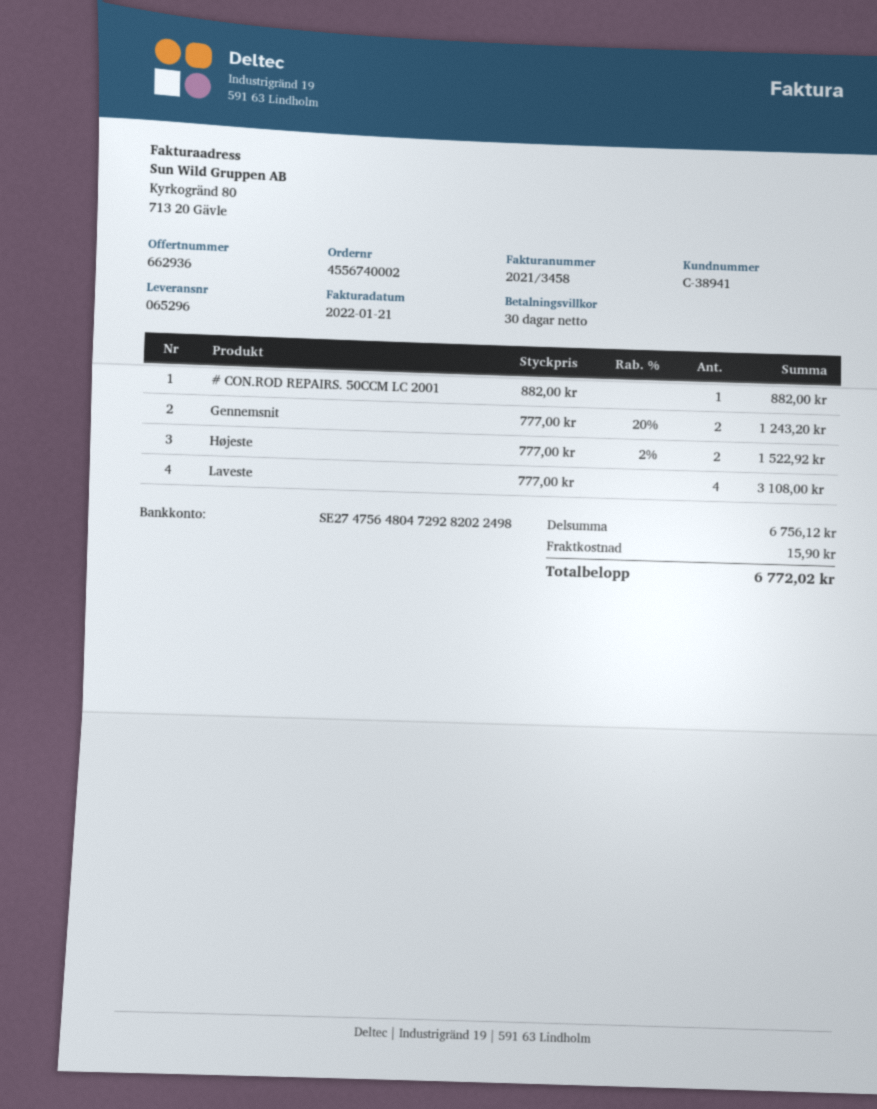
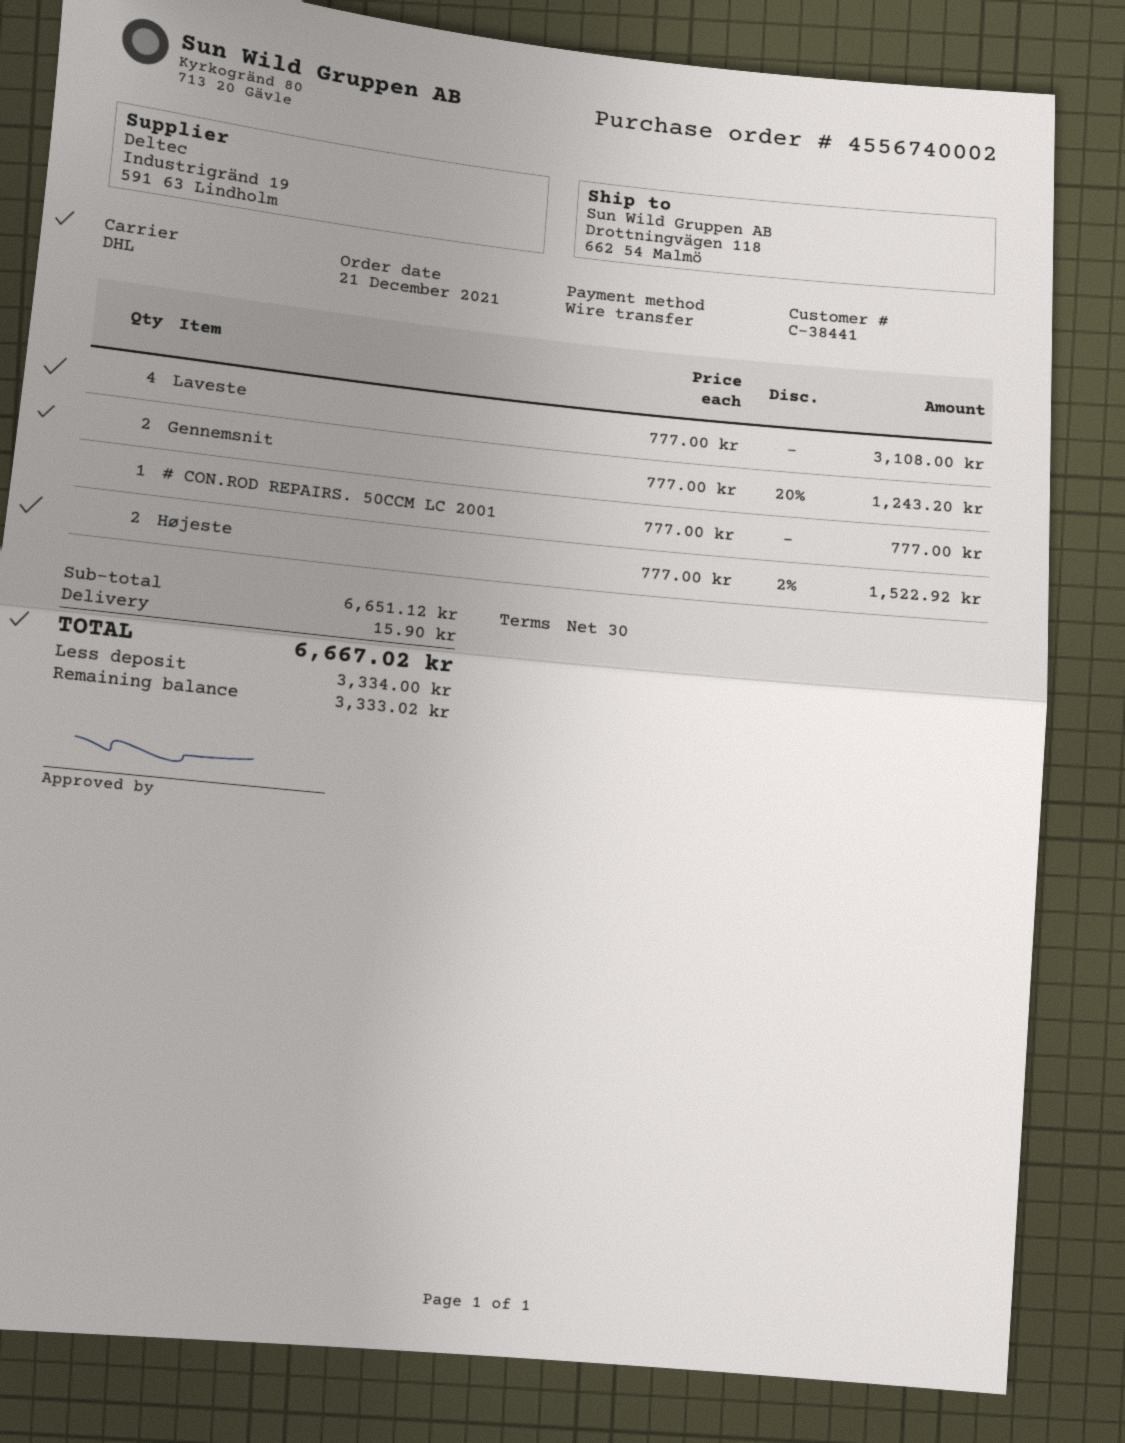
customer number: C-38941 -> C-38441
# CON.ROD REPAIRS. 50CCM LC 2001: 1 x 882.00 = 882.00 -> 1 x 777.00 = 777.00
subtotal: 6756.12 -> 6651.12
total: 6772.02 -> 6667.02

